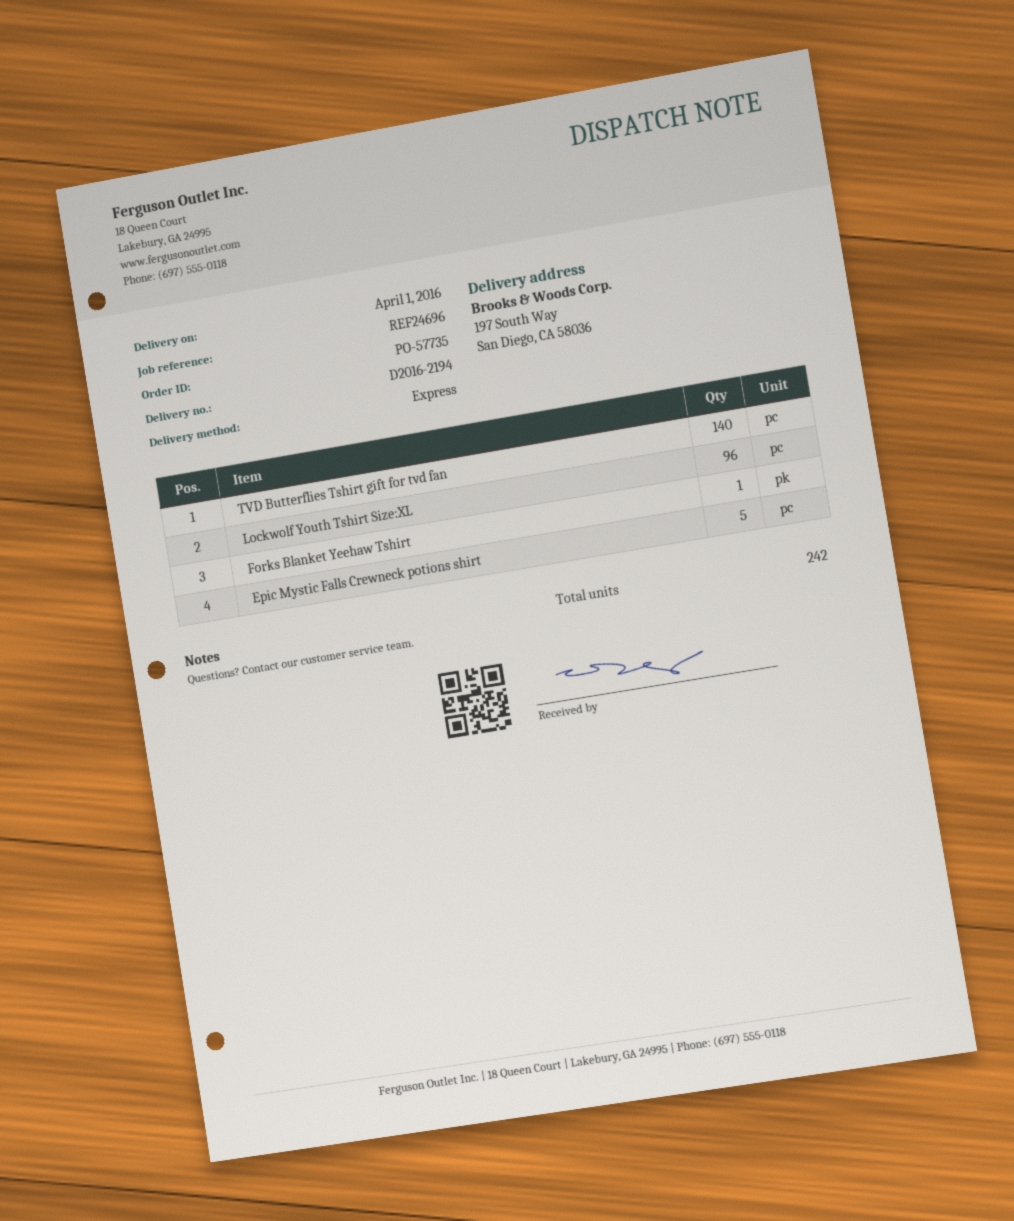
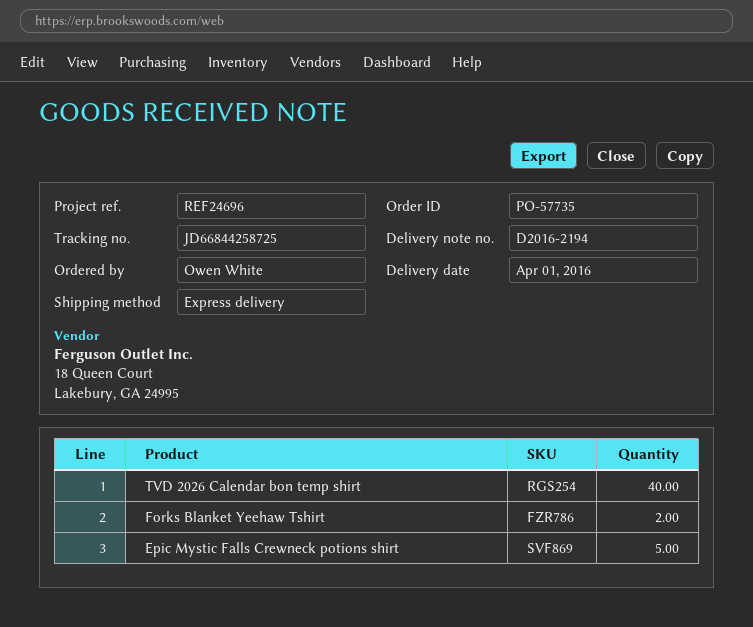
TVD Butterflies Tshirt gift for tvd fan: 140 -> none
Lockwolf Youth Tshirt Size:XL: 96 -> none
Forks Blanket Yeehaw Tshirt: 1 -> 2
TVD 2026 Calendar bon temp shirt: none -> 40

